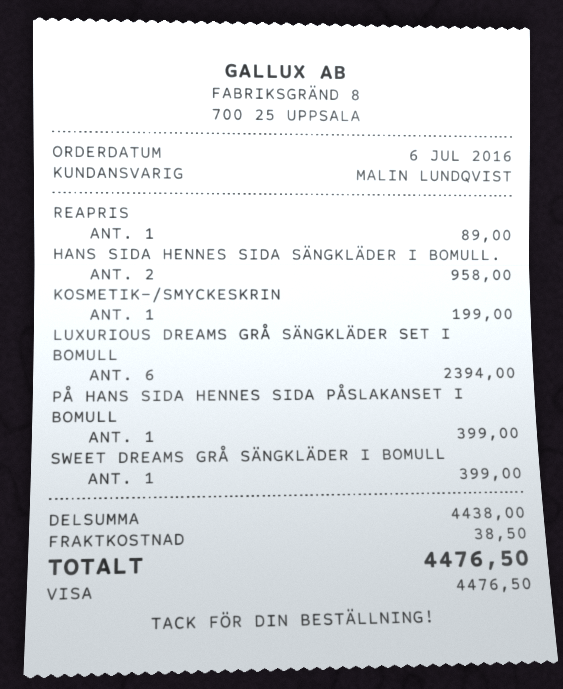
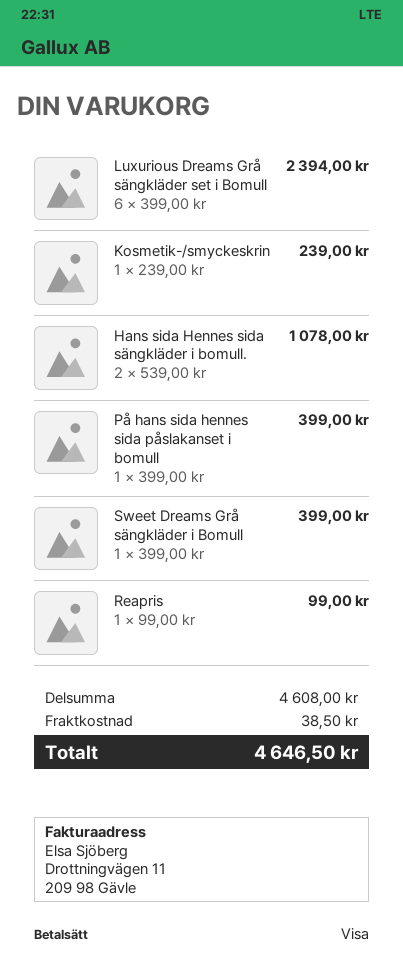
REAPRIS: 1 for 89.00 -> 1 for 99.00
HANS SIDA HENNES SIDA SÄNGKLÄDER I BOMULL.: 2 for 958.00 -> 2 for 1078.00
KOSMETIK-/SMYCKESKRIN: 1 for 199.00 -> 1 for 239.00
subtotal: 4438.00 -> 4608.00
total: 4476.50 -> 4646.50

